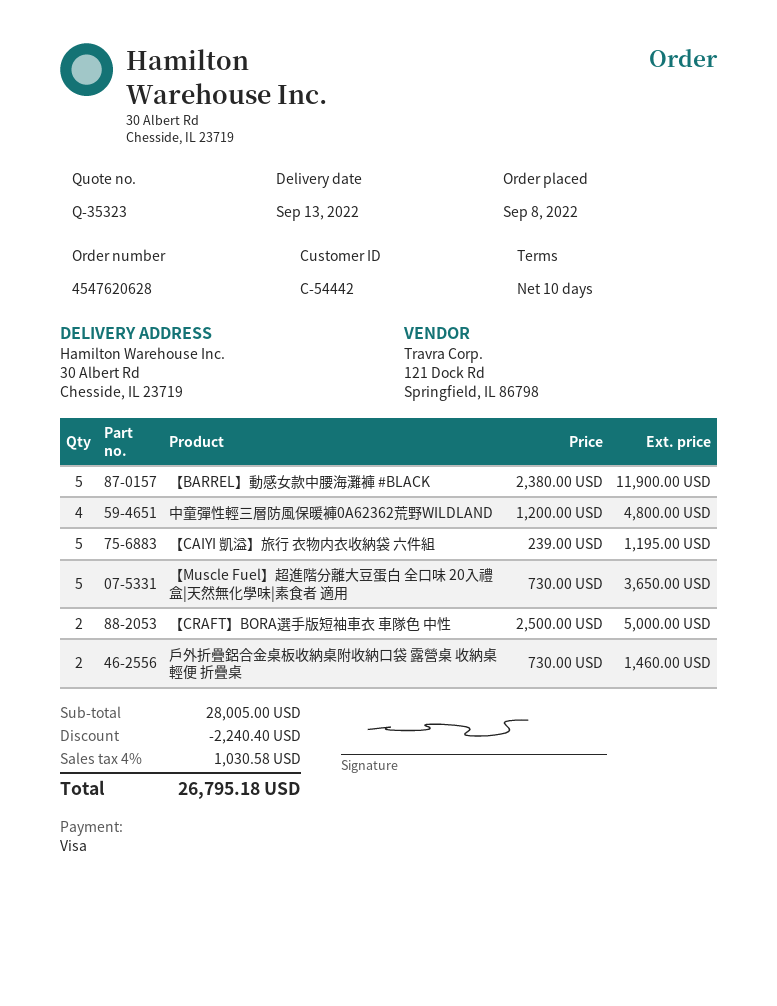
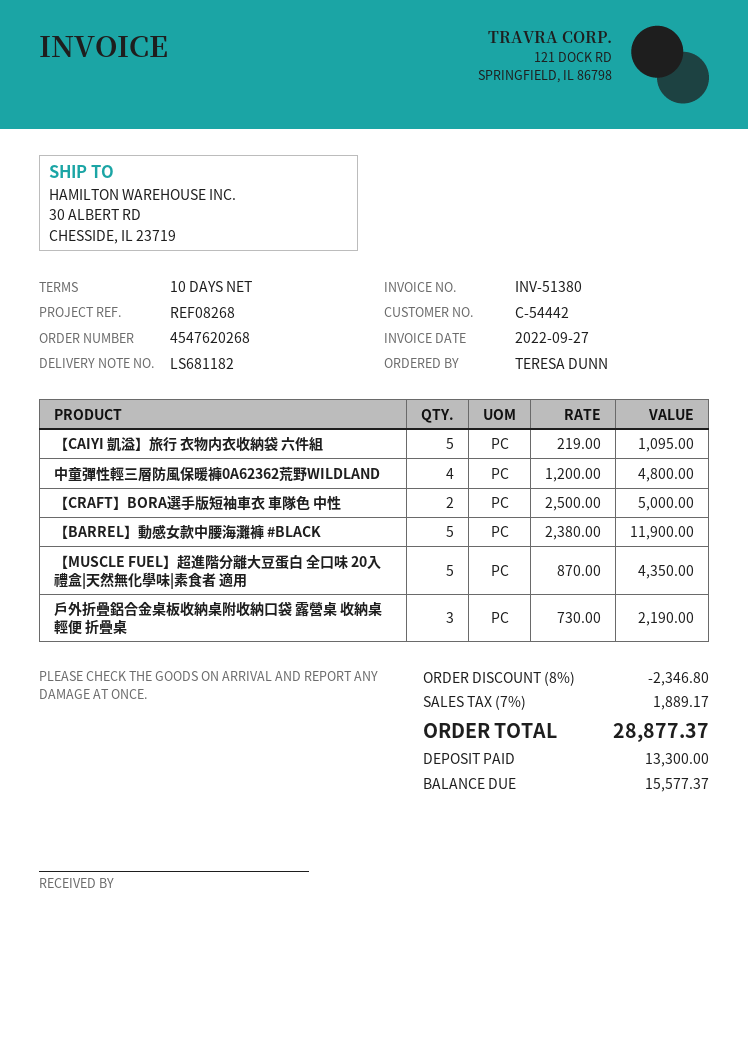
order number: 4547620628 -> 4547620268
【CAIYI 凱溢】旅行 衣物内衣收納袋 六件組: 5 x 239.00 = 1195.00 -> 5 x 219.00 = 1095.00
【Muscle Fuel】超進階分離大豆蛋白 全口味 20入禮盒|天然無化學味|素食者 適用: 5 x 730.00 = 3650.00 -> 5 x 870.00 = 4350.00
戶外折疊鋁合金桌板收納桌附收納口袋 露營桌 收納桌 輕便 折疊桌: 2 x 730.00 = 1460.00 -> 3 x 730.00 = 2190.00
discount: 2240.40 -> 2346.80
tax: 4% = 1030.58 -> 7% = 1889.17
total: 26795.18 -> 28877.37

